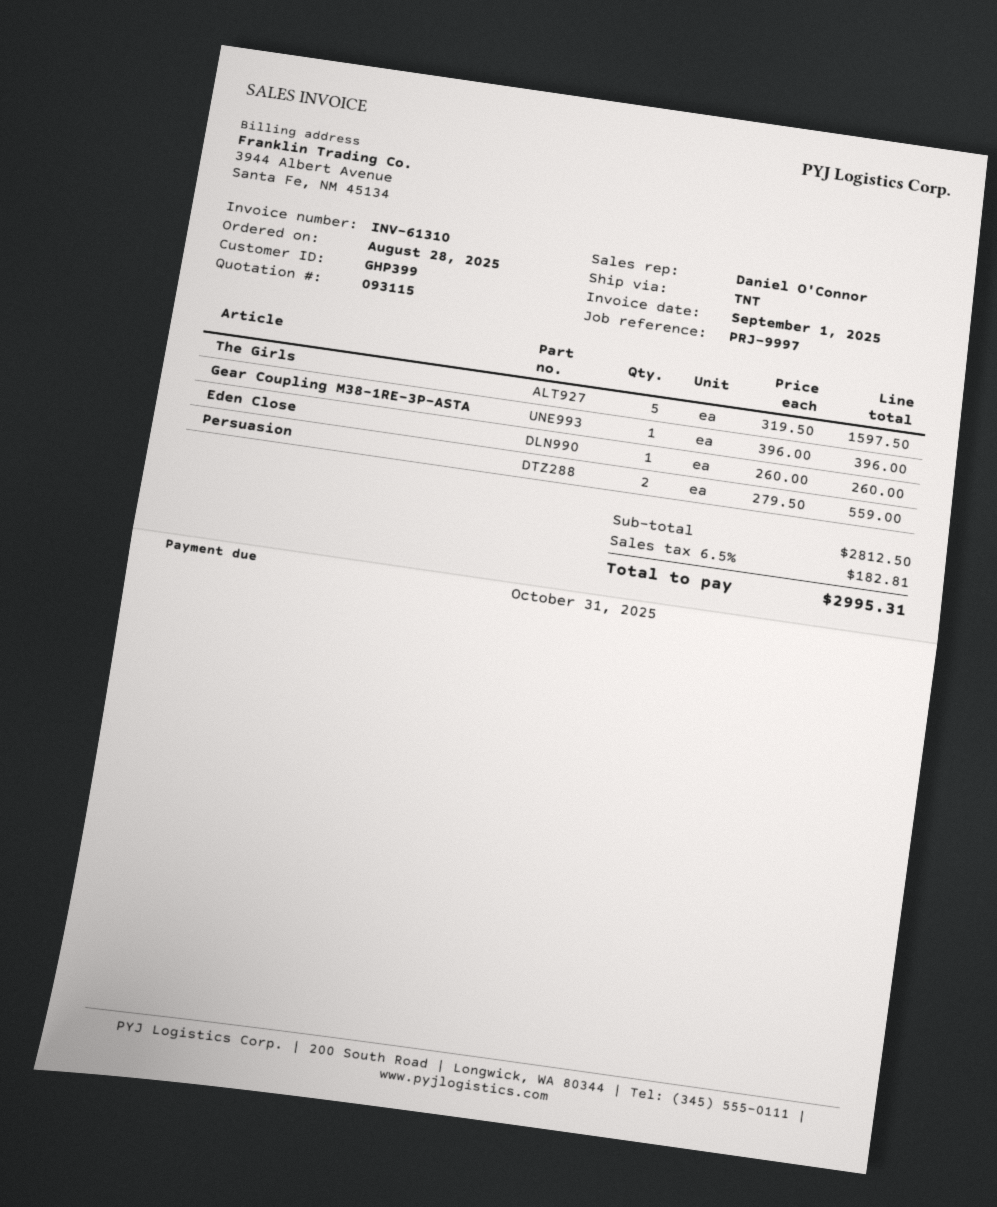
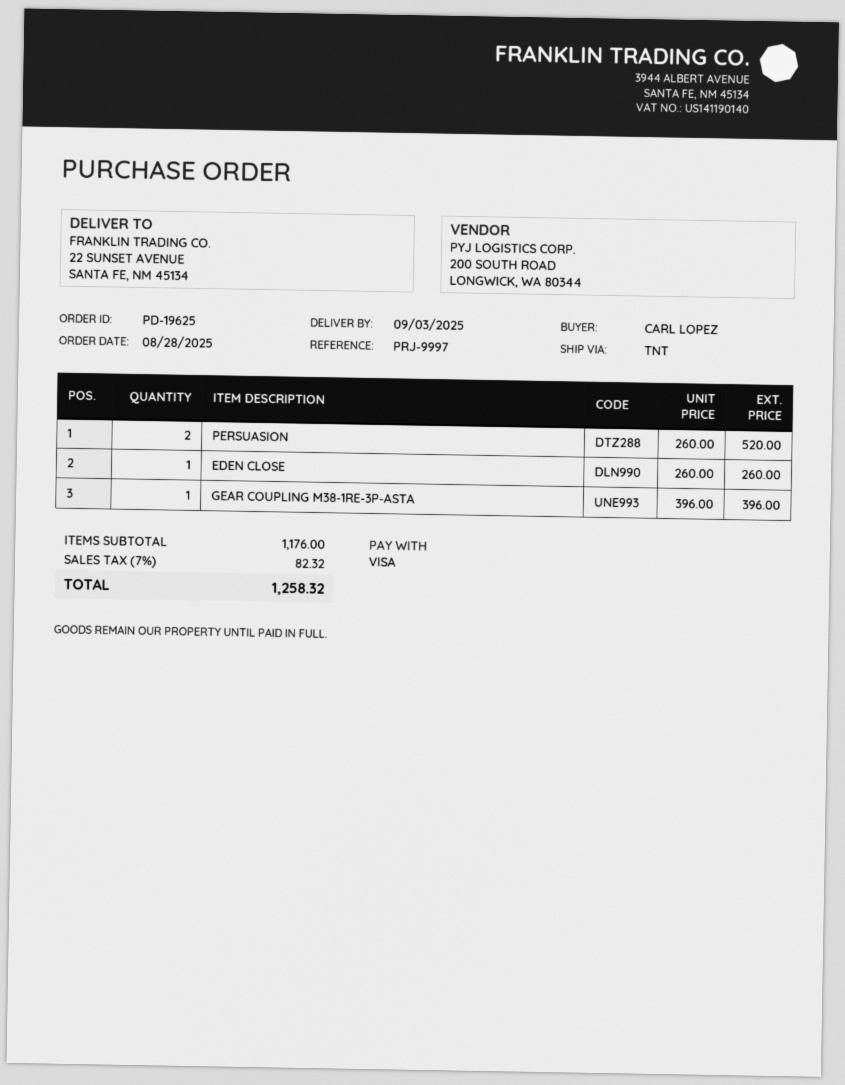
The Girls: 5 x 319.50 = 1597.50 -> none
Persuasion: 2 x 279.50 = 559.00 -> 2 x 260.00 = 520.00
subtotal: 2812.50 -> 1176.00
tax: 6.5% = 182.81 -> 7% = 82.32
total: 2995.31 -> 1258.32

